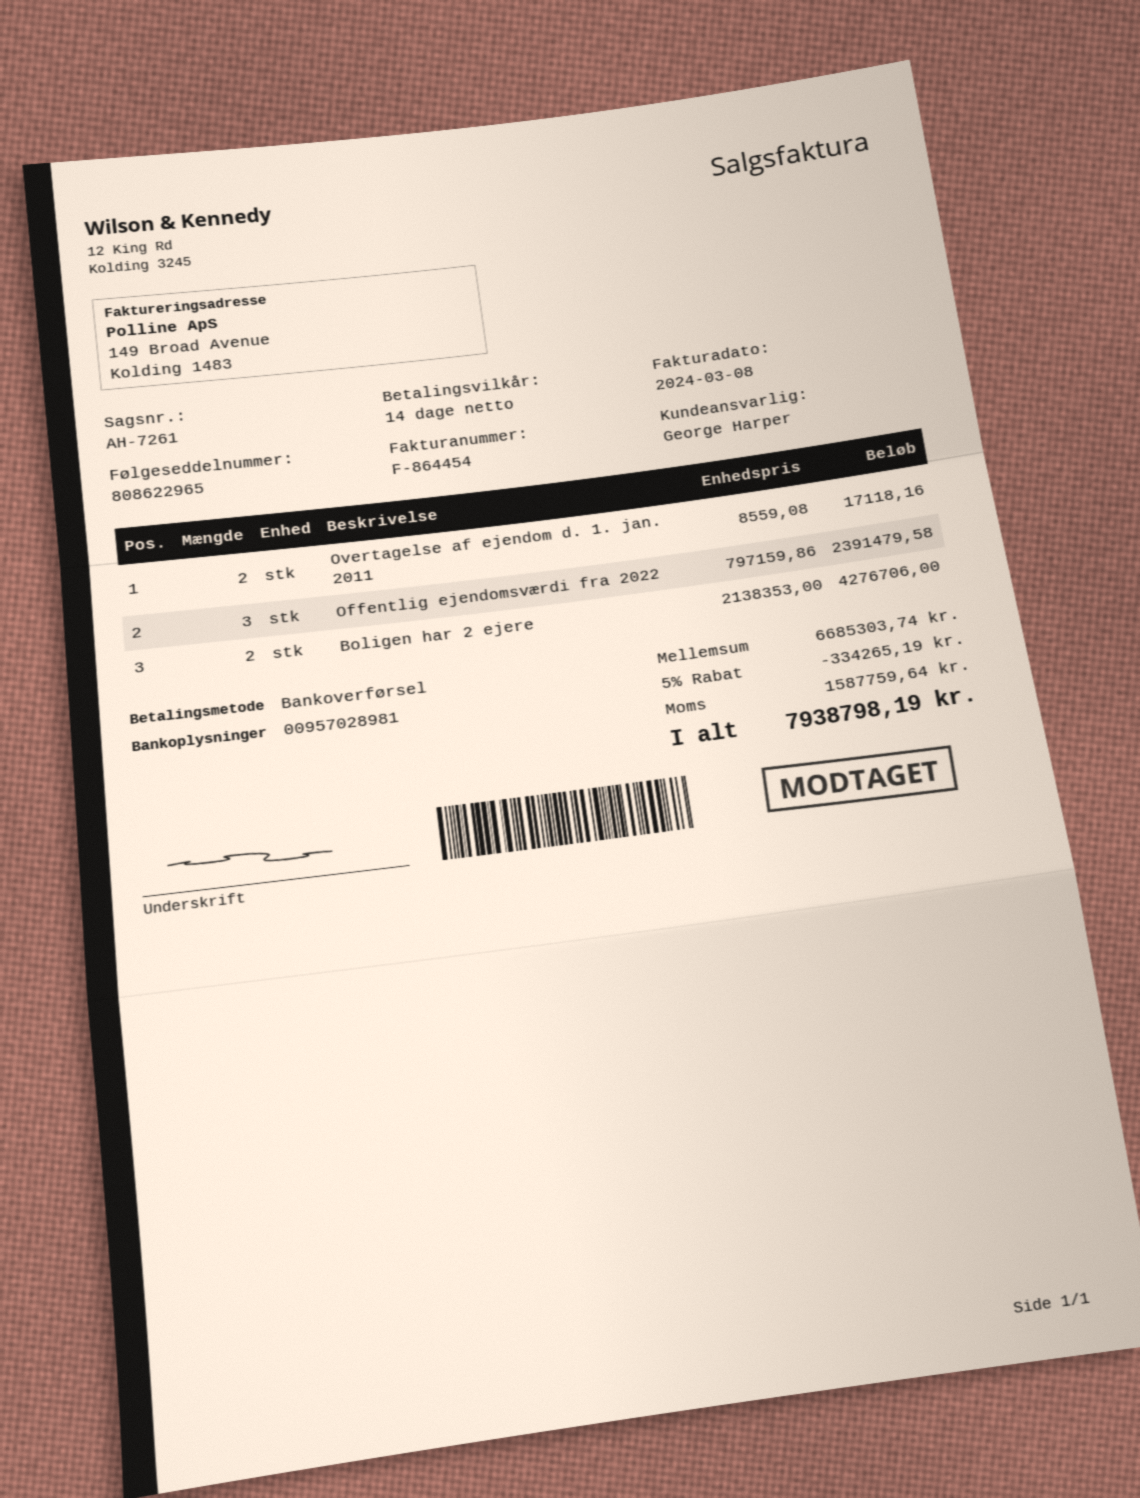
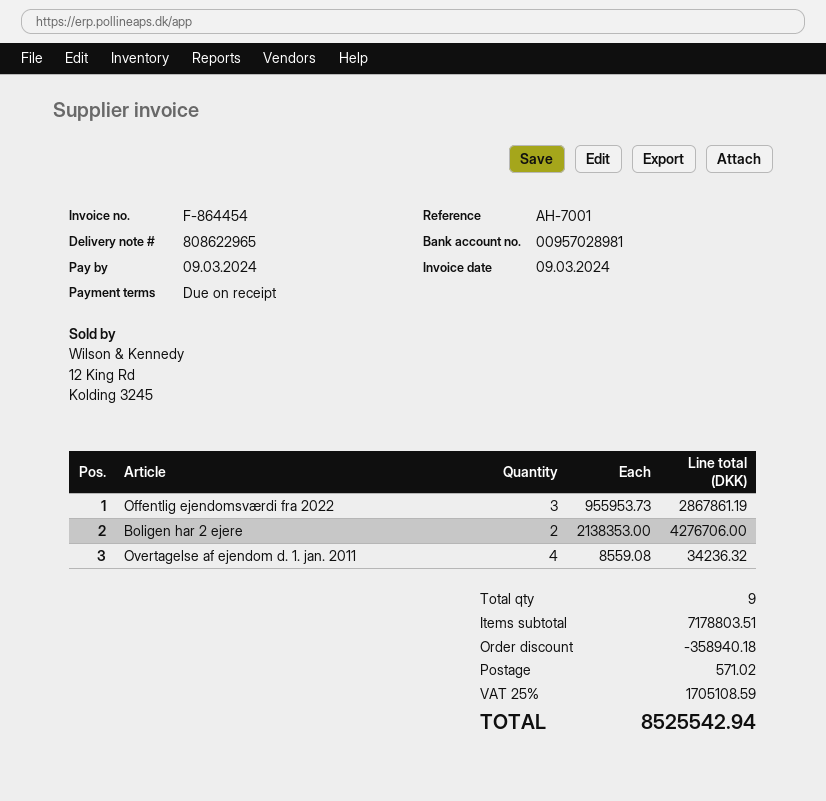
invoice date: 2024-03-08 -> 2024-03-09
payment terms: 14 days -> on receipt
reference: AH-7261 -> AH-7001
Overtagelse af ejendom d. 1. jan. 2011: 2 x 8559.08 = 17118.16 -> 4 x 8559.08 = 34236.32
Offentlig ejendomsværdi fra 2022: 3 x 797159.86 = 2391479.58 -> 3 x 955953.73 = 2867861.19
subtotal: 6685303.74 -> 7178803.51
discount: 334265.19 -> 358940.18
shipping: none -> 571.02
tax: 1587759.64 -> 1705108.59
total: 7938798.19 -> 8525542.94

